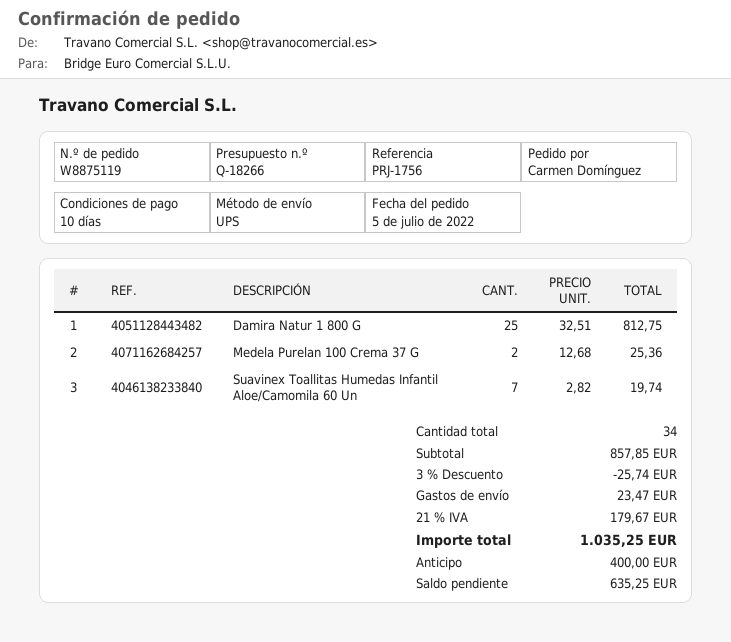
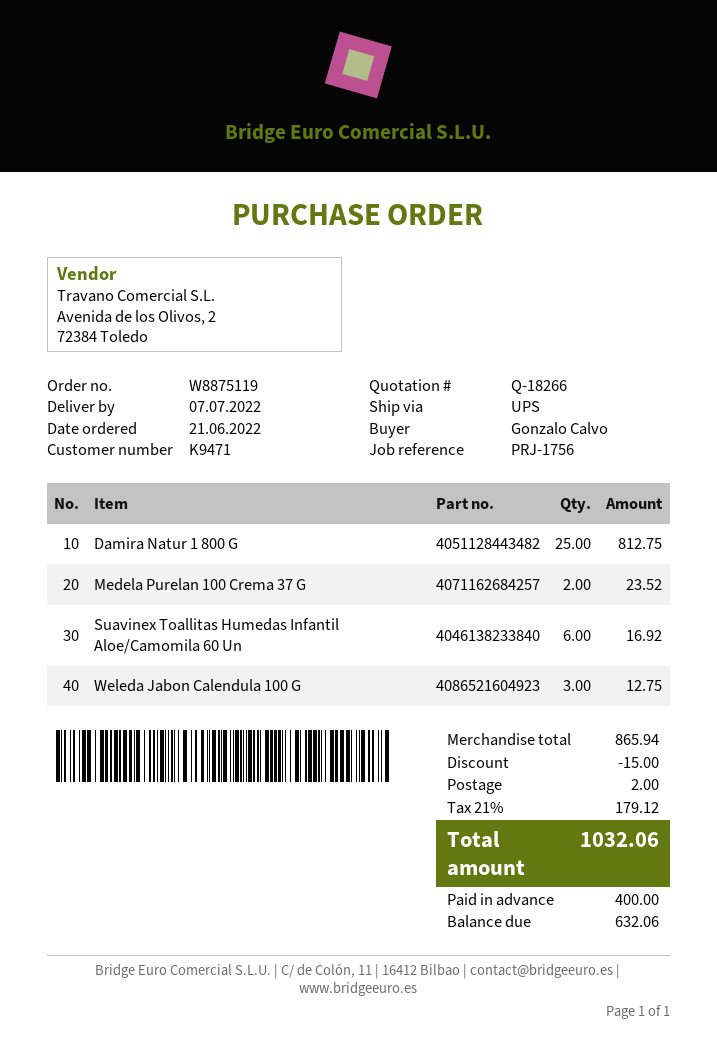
order date: 2022-07-05 -> 2022-06-21
ordered by: Carmen Domínguez -> Gonzalo Calvo
Medela Purelan 100 Crema 37 G: 2 for 25.36 -> 2 for 23.52
Suavinex Toallitas Humedas Infantil Aloe/Camomila 60 Un: 7 for 19.74 -> 6 for 16.92
Weleda Jabon Calendula 100 G: none -> 3 for 12.75
subtotal: 857.85 -> 865.94
discount: 25.74 -> 15.00
shipping: 23.47 -> 2.00
tax: 21% = 179.67 -> 21% = 179.12
total: 1035.25 -> 1032.06
balance: 635.25 -> 632.06

